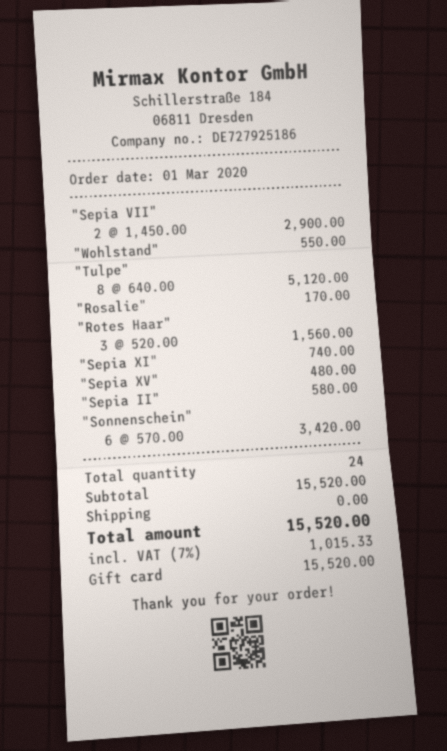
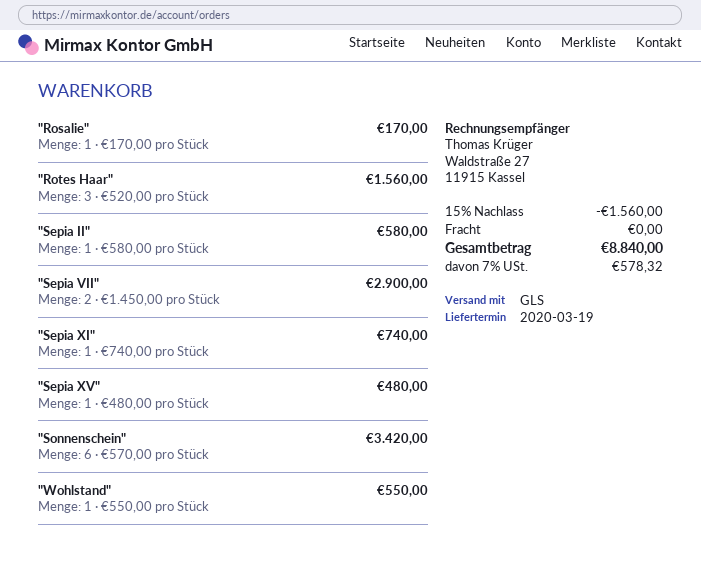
"Tulpe": 8 x 640.00 = 5120.00 -> none
discount: none -> 15% = 1560.00
tax: 7% = 1015.33 -> 7% = 578.32
total: 15520.00 -> 8840.00

